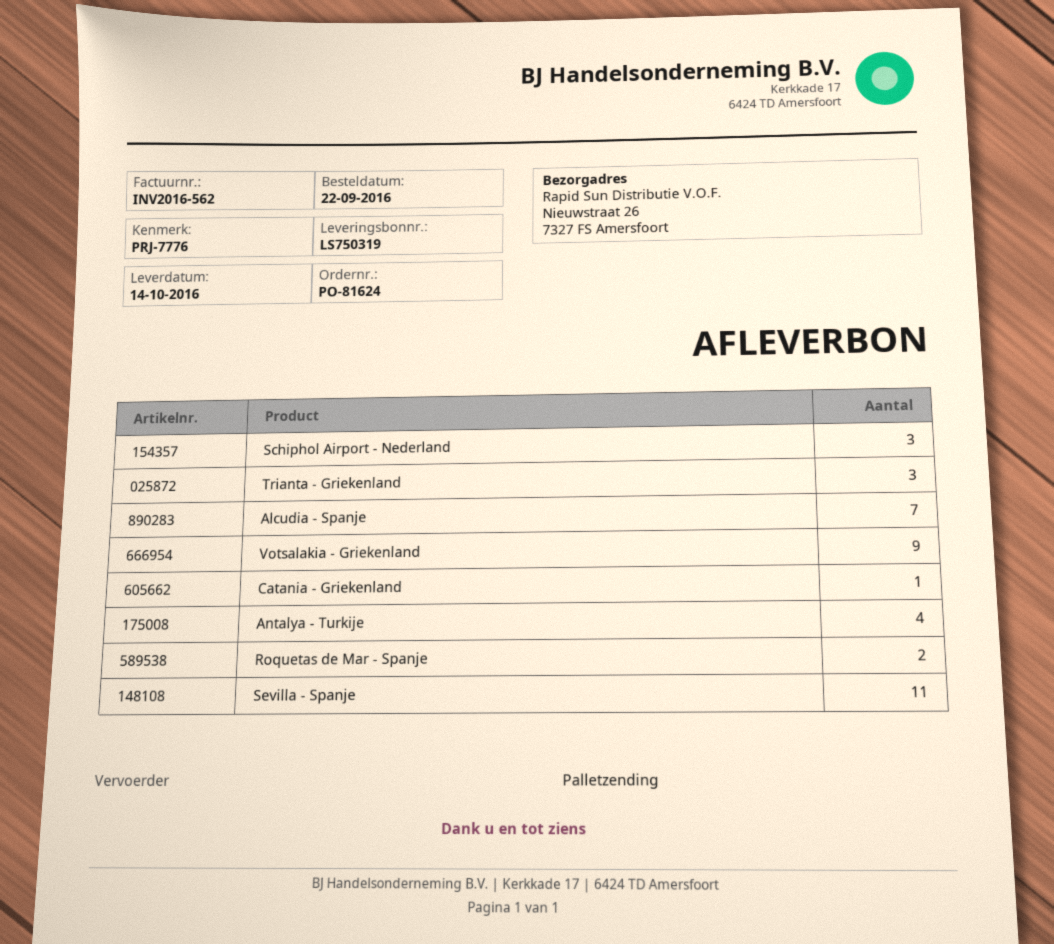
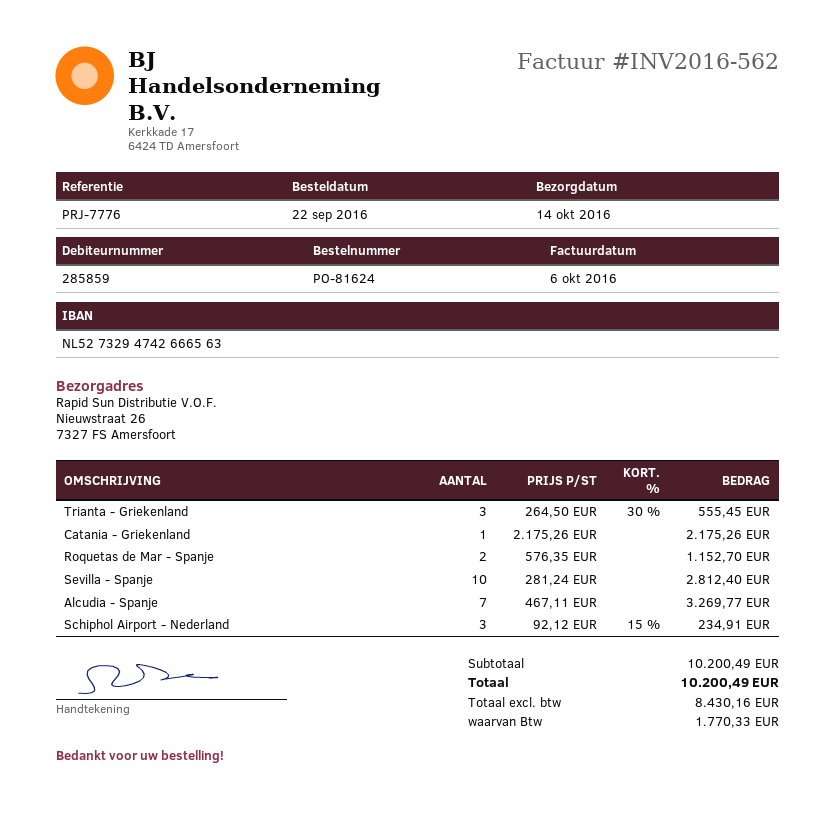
Votsalakia - Griekenland: 9 -> none
Antalya - Turkije: 4 -> none
Sevilla - Spanje: 11 -> 10

